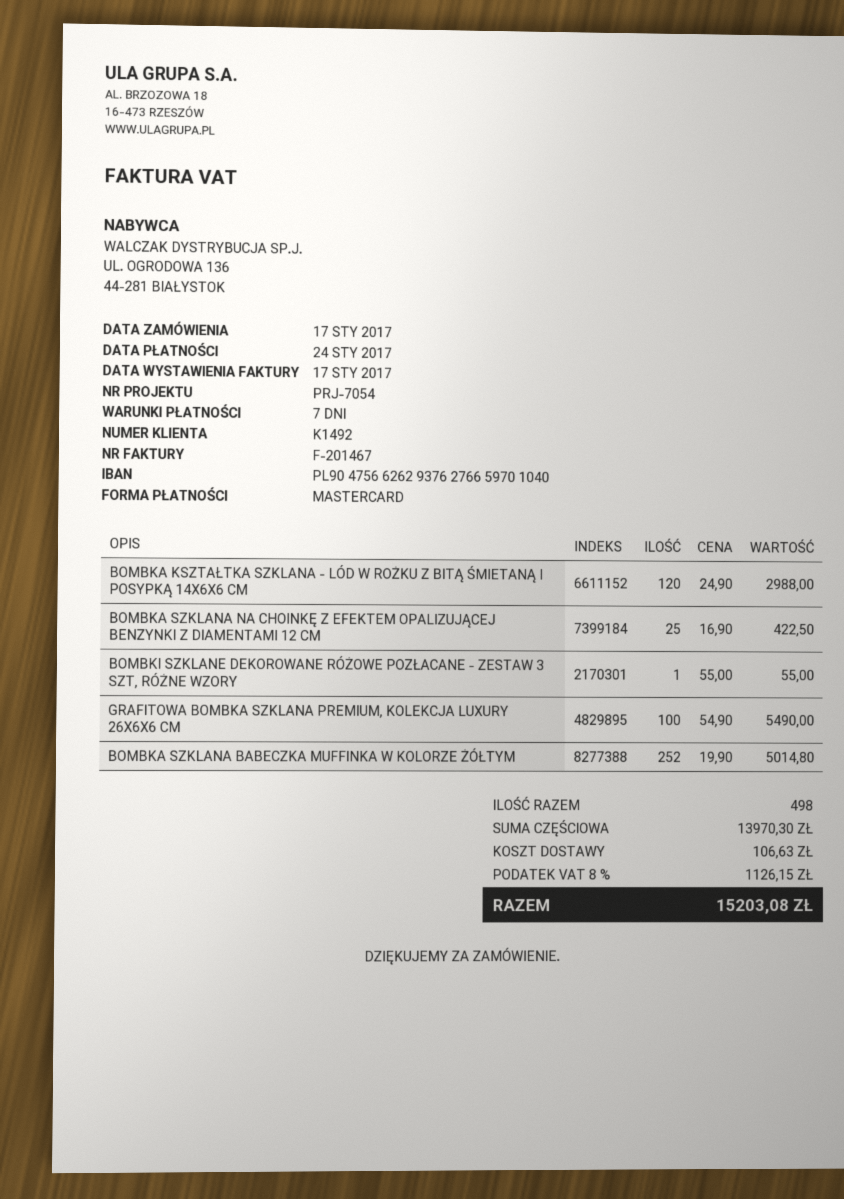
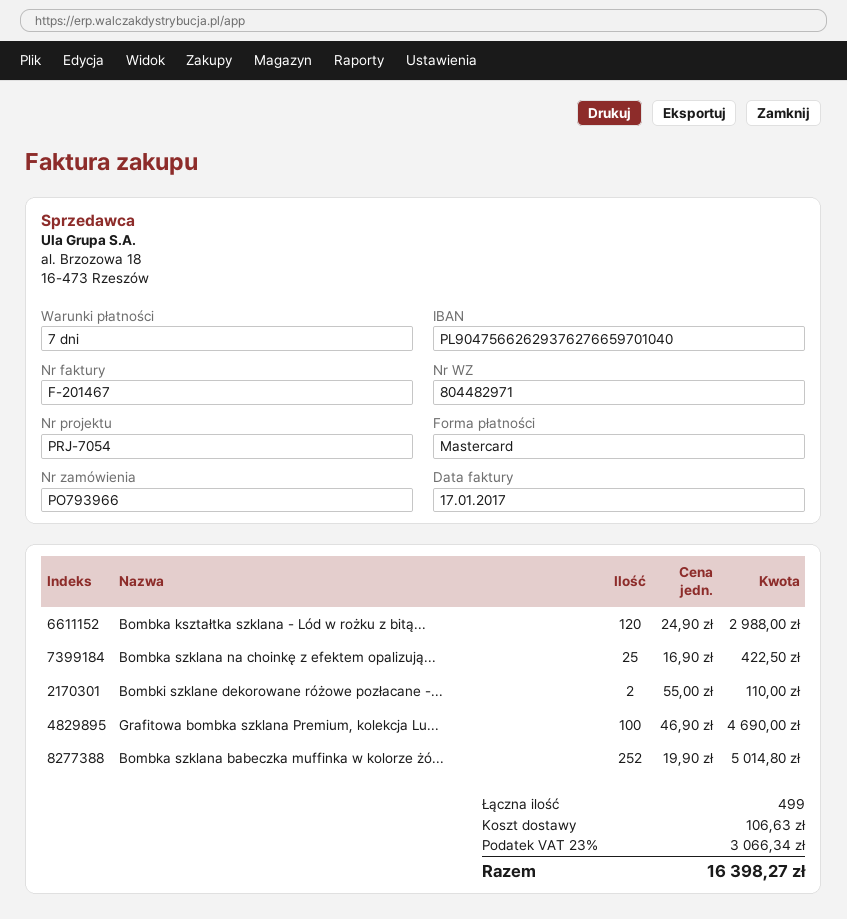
BOMBKI SZKLANE DEKOROWANE RÓŻOWE POZŁACANE - ZESTAW 3 SZT, RÓŻNE WZORY: 1 x 55.00 = 55.00 -> 2 x 55.00 = 110.00
GRAFITOWA BOMBKA SZKLANA PREMIUM, KOLEKCJA LUXURY 26X6X6 CM: 100 x 54.90 = 5490.00 -> 100 x 46.90 = 4690.00
total quantity: 498 -> 499
tax: 8% = 1126.15 -> 23% = 3066.34
total: 15203.08 -> 16398.27

